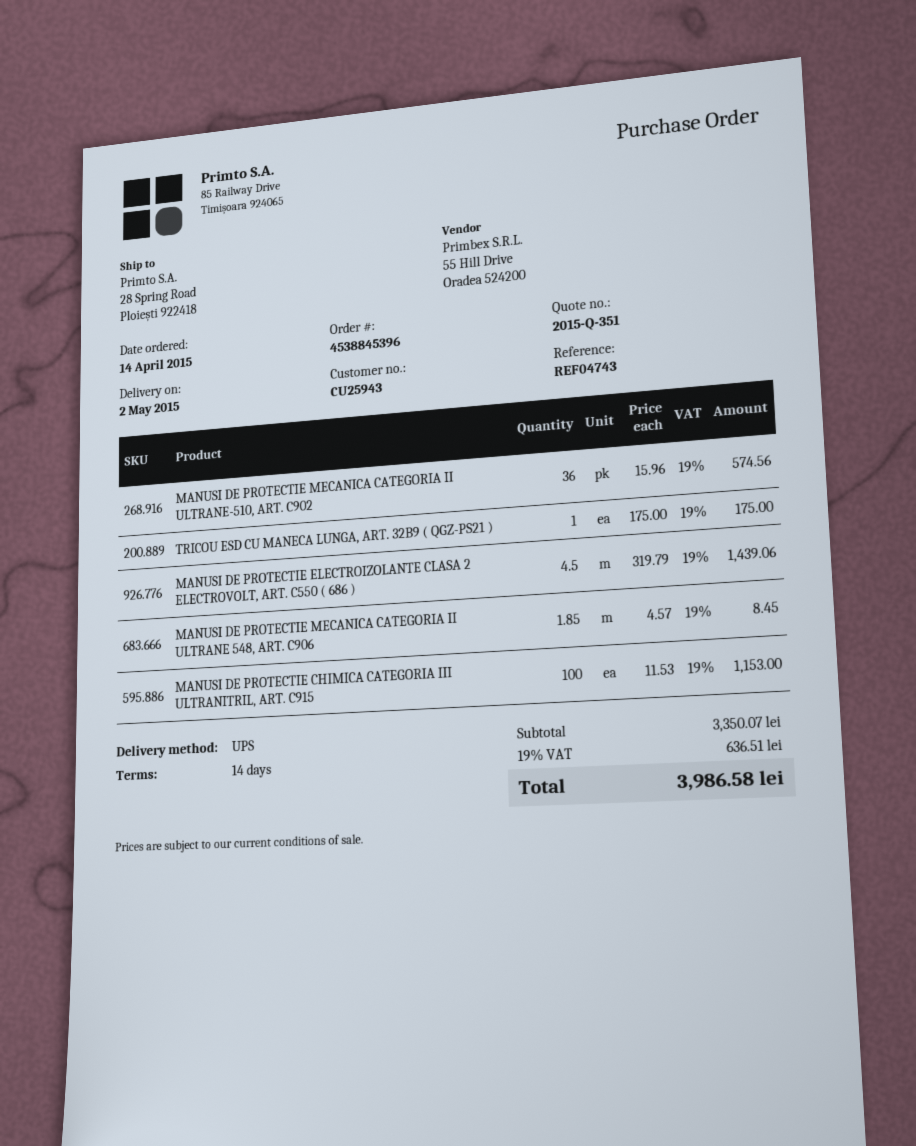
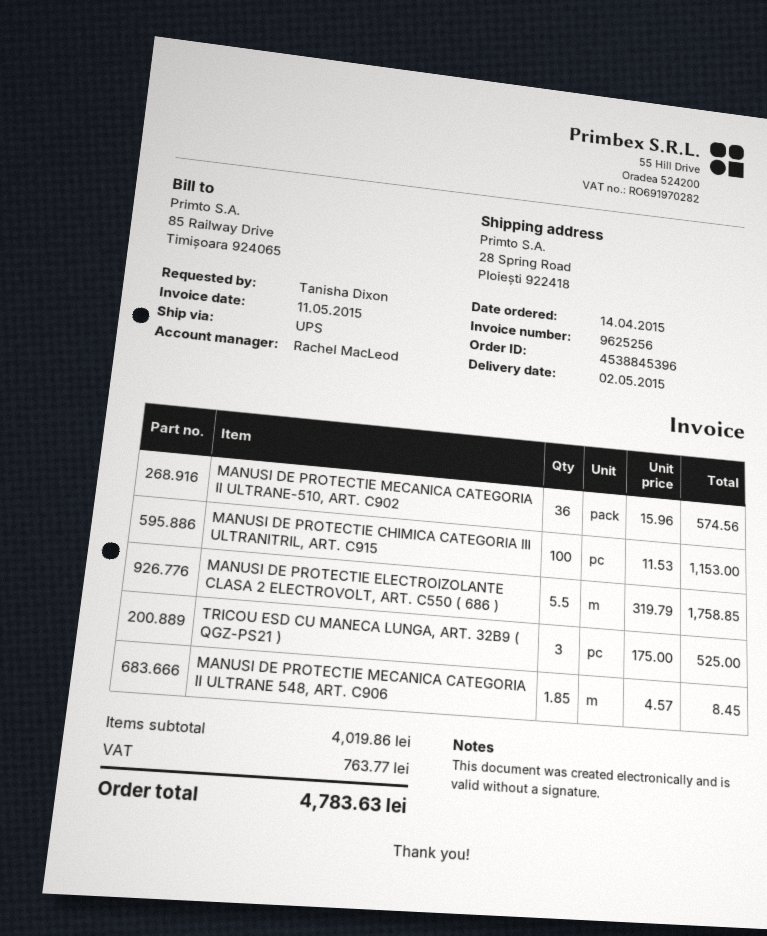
TRICOU ESD CU MANECA LUNGA, ART. 32B9 ( QGZ-PS21 ): 1 x 175.00 = 175.00 -> 3 x 175.00 = 525.00
MANUSI DE PROTECTIE ELECTROIZOLANTE CLASA 2 ELECTROVOLT, ART. C550 ( 686 ): 4.5 x 319.79 = 1439.06 -> 5.5 x 319.79 = 1758.85
subtotal: 3350.07 -> 4019.86
tax: 636.51 -> 763.77
total: 3986.58 -> 4783.63

